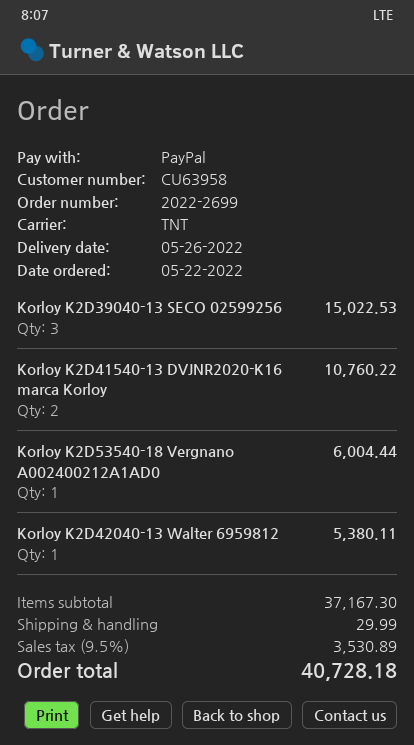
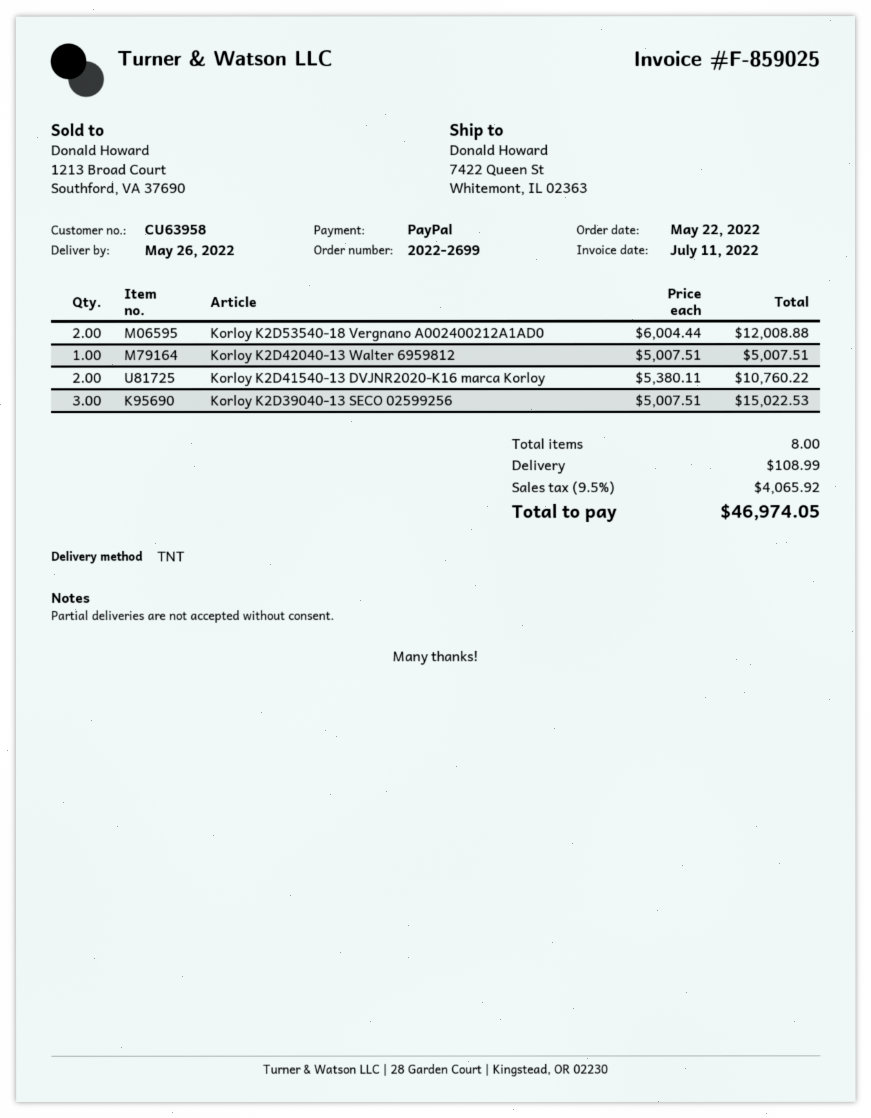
Korloy K2D53540-18 Vergnano A002400212A1AD0: 1 for 6004.44 -> 2 for 12008.88
Korloy K2D42040-13 Walter 6959812: 1 for 5380.11 -> 1 for 5007.51
shipping: 29.99 -> 108.99
tax: 9.5% = 3530.89 -> 9.5% = 4065.92
total: 40728.18 -> 46974.05

